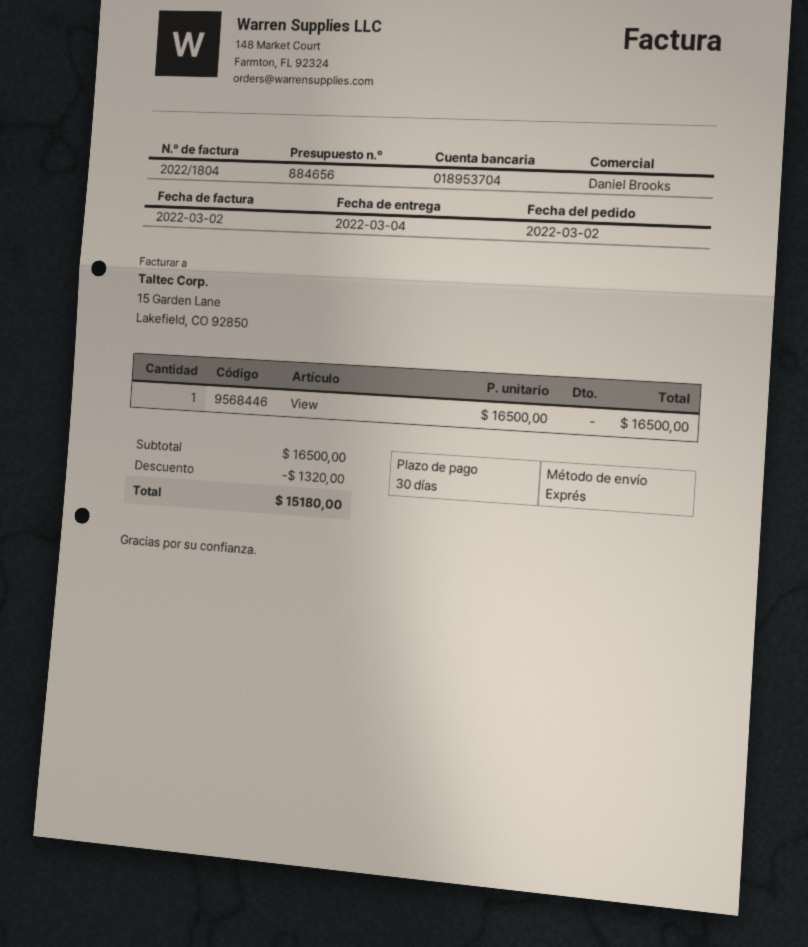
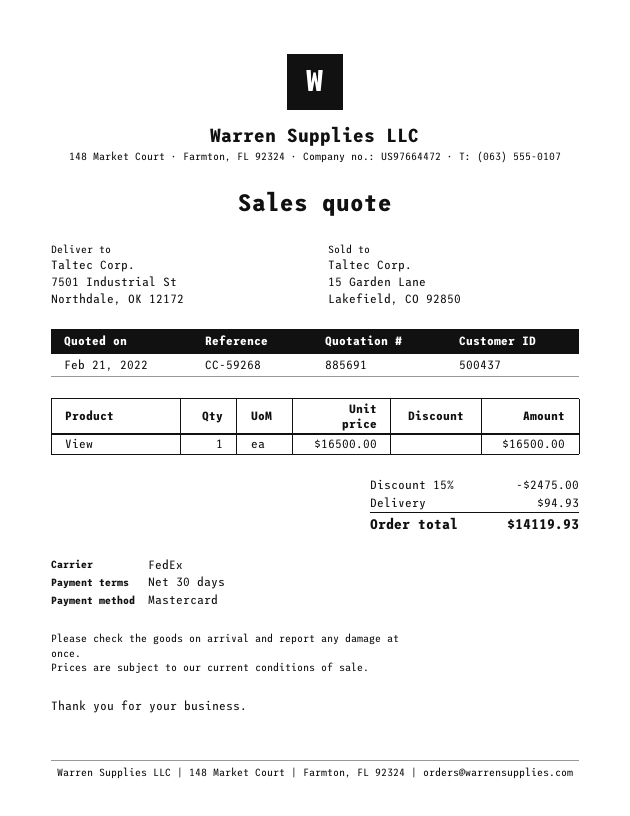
quote number: 884656 -> 885691
shipping method: express -> FedEx
discount: 1320.00 -> 2475.00
shipping: none -> 94.93
total: 15180.00 -> 14119.93

